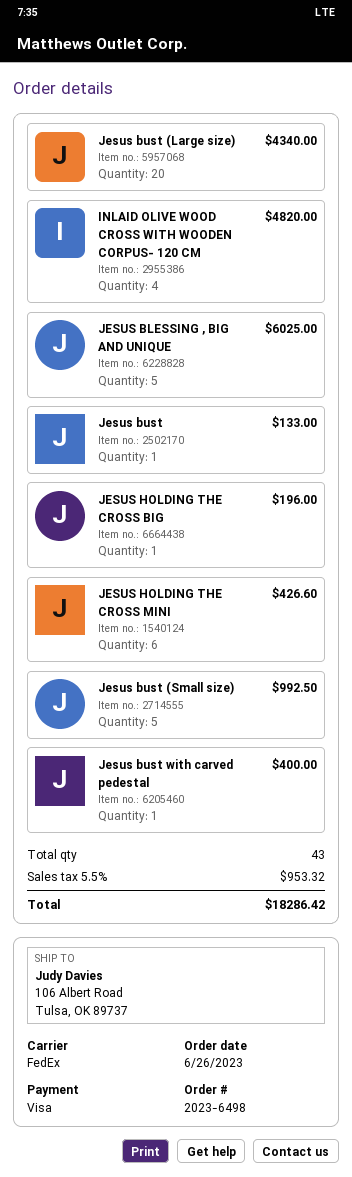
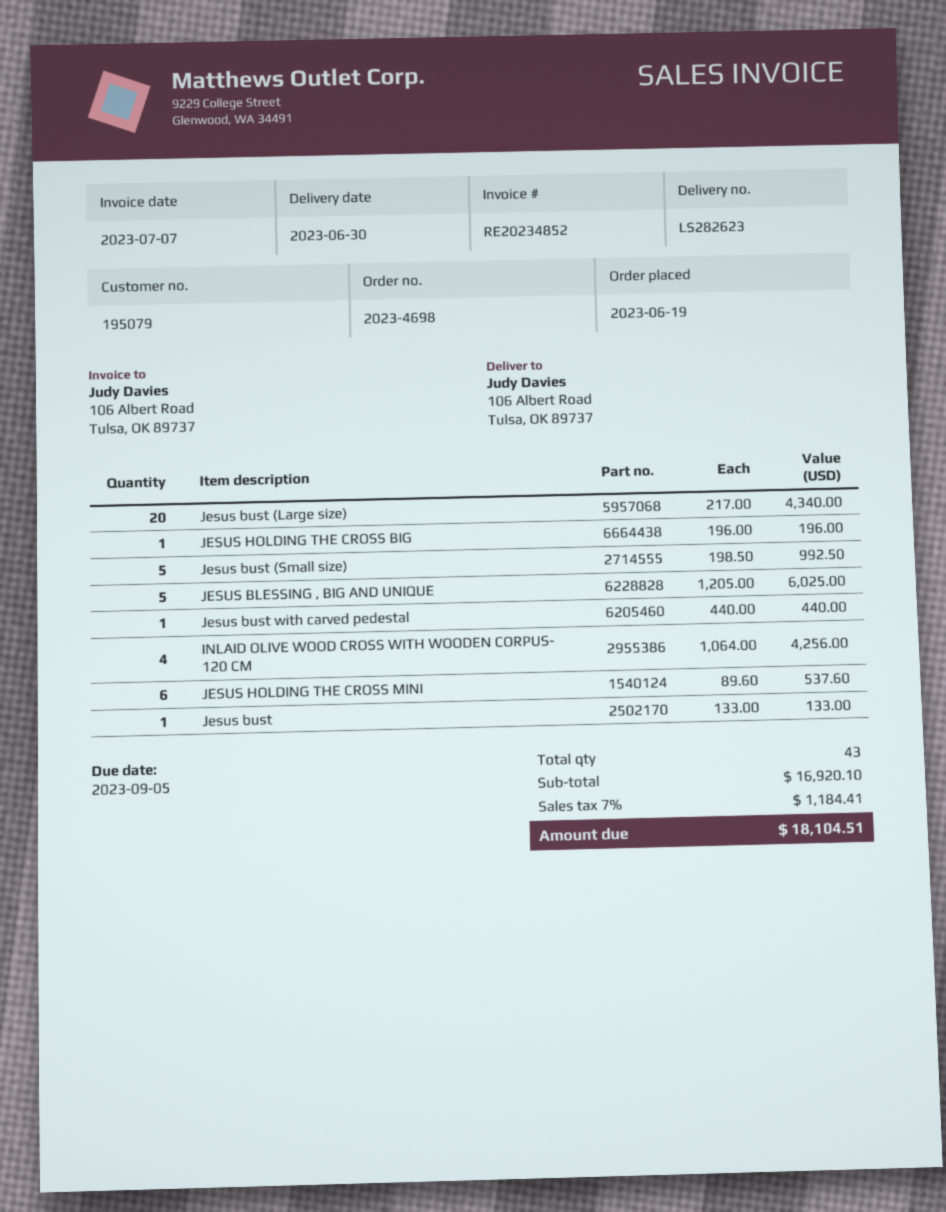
order number: 2023-6498 -> 2023-4698
order date: 2023-06-26 -> 2023-06-19
INLAID OLIVE WOOD CROSS WITH WOODEN CORPUS- 120 CM: 4 for 4820.00 -> 4 for 4256.00
JESUS HOLDING THE CROSS MINI: 6 for 426.60 -> 6 for 537.60
Jesus bust with carved pedestal: 1 for 400.00 -> 1 for 440.00
tax: 5.5% = 953.32 -> 7% = 1184.41
total: 18286.42 -> 18104.51

